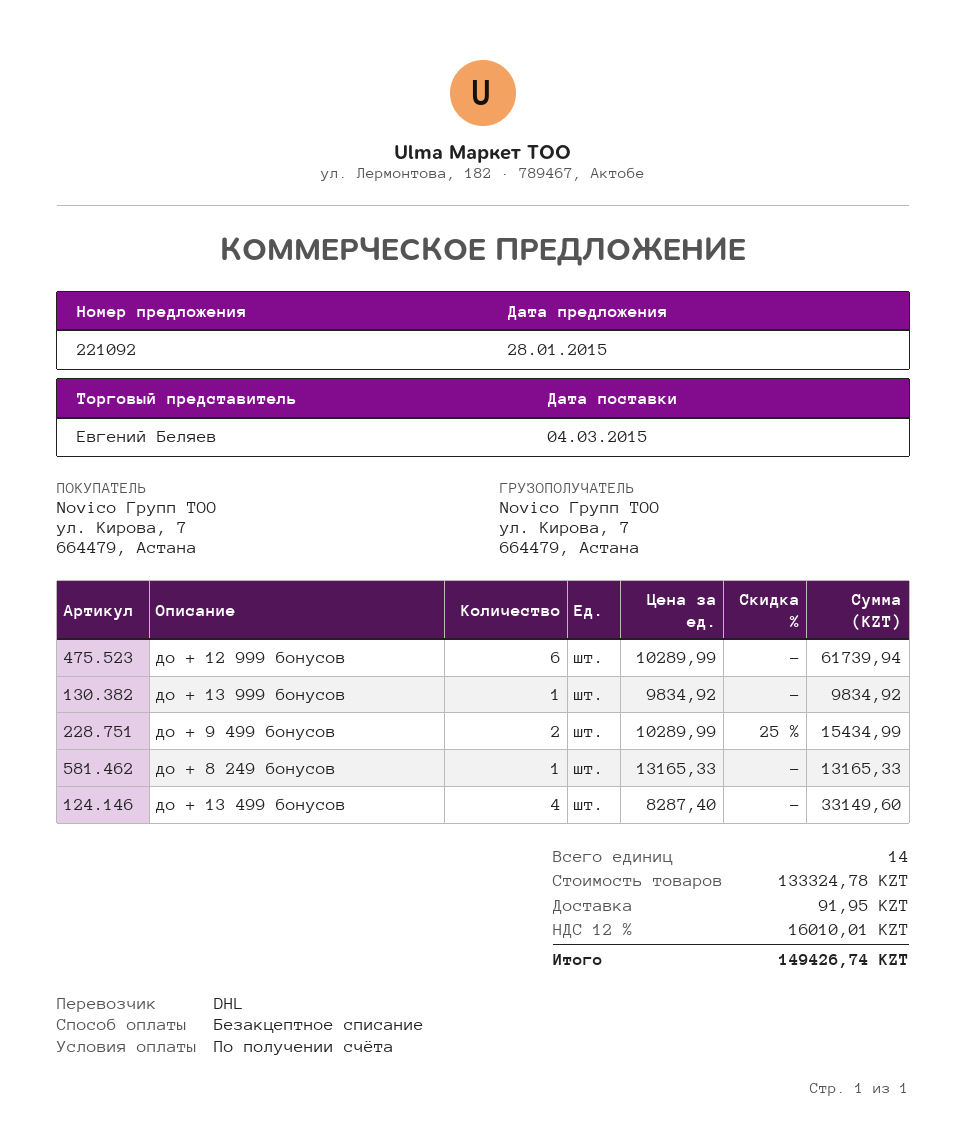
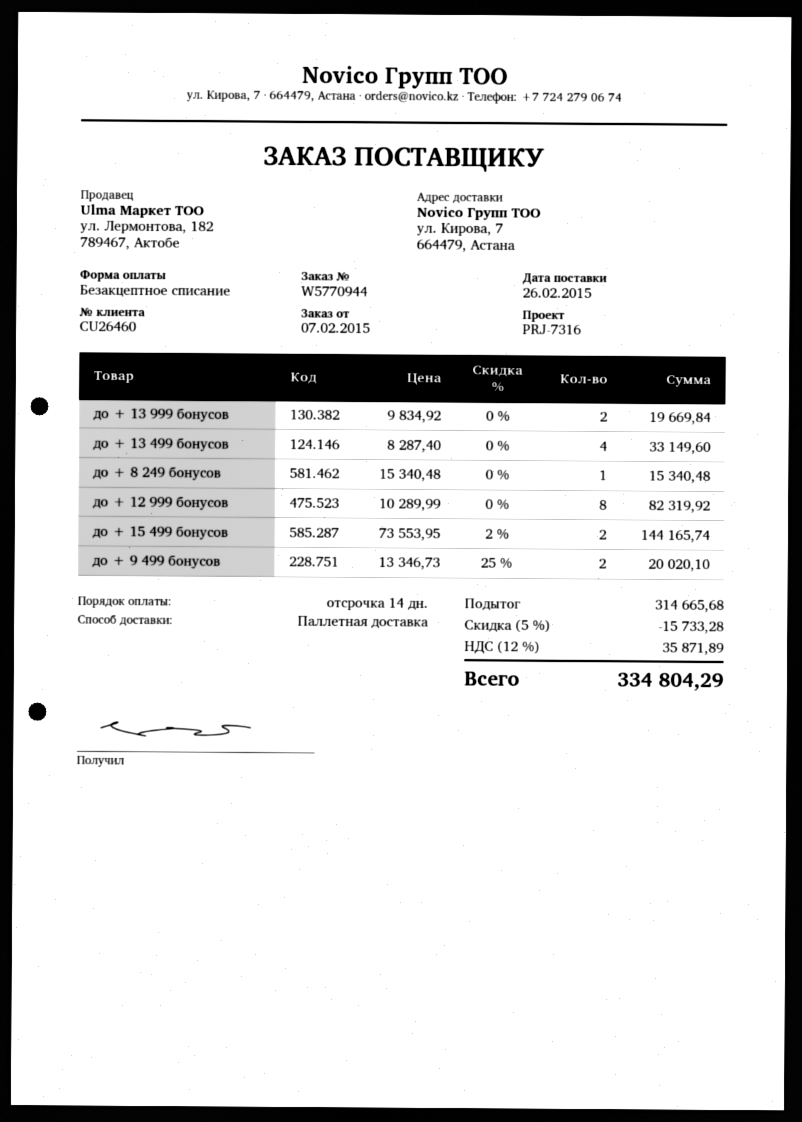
delivery date: 2015-03-04 -> 2015-02-26
payment terms: on receipt -> 14 days
shipping method: DHL -> pallet freight
до + 12 999 бонусов: 6 x 10289.99 = 61739.94 -> 8 x 10289.99 = 82319.92
до + 13 999 бонусов: 1 x 9834.92 = 9834.92 -> 2 x 9834.92 = 19669.84
до + 9 499 бонусов: 2 x 10289.99 - 25% = 15434.99 -> 2 x 13346.73 - 25% = 20020.10
до + 8 249 бонусов: 1 x 13165.33 = 13165.33 -> 1 x 15340.48 = 15340.48
до + 15 499 бонусов: none -> 2 x 73553.95 - 2% = 144165.74
subtotal: 133324.78 -> 314665.68
discount: none -> 5% = 15733.28
shipping: 91.95 -> none
tax: 12% = 16010.01 -> 12% = 35871.89
total: 149426.74 -> 334804.29

